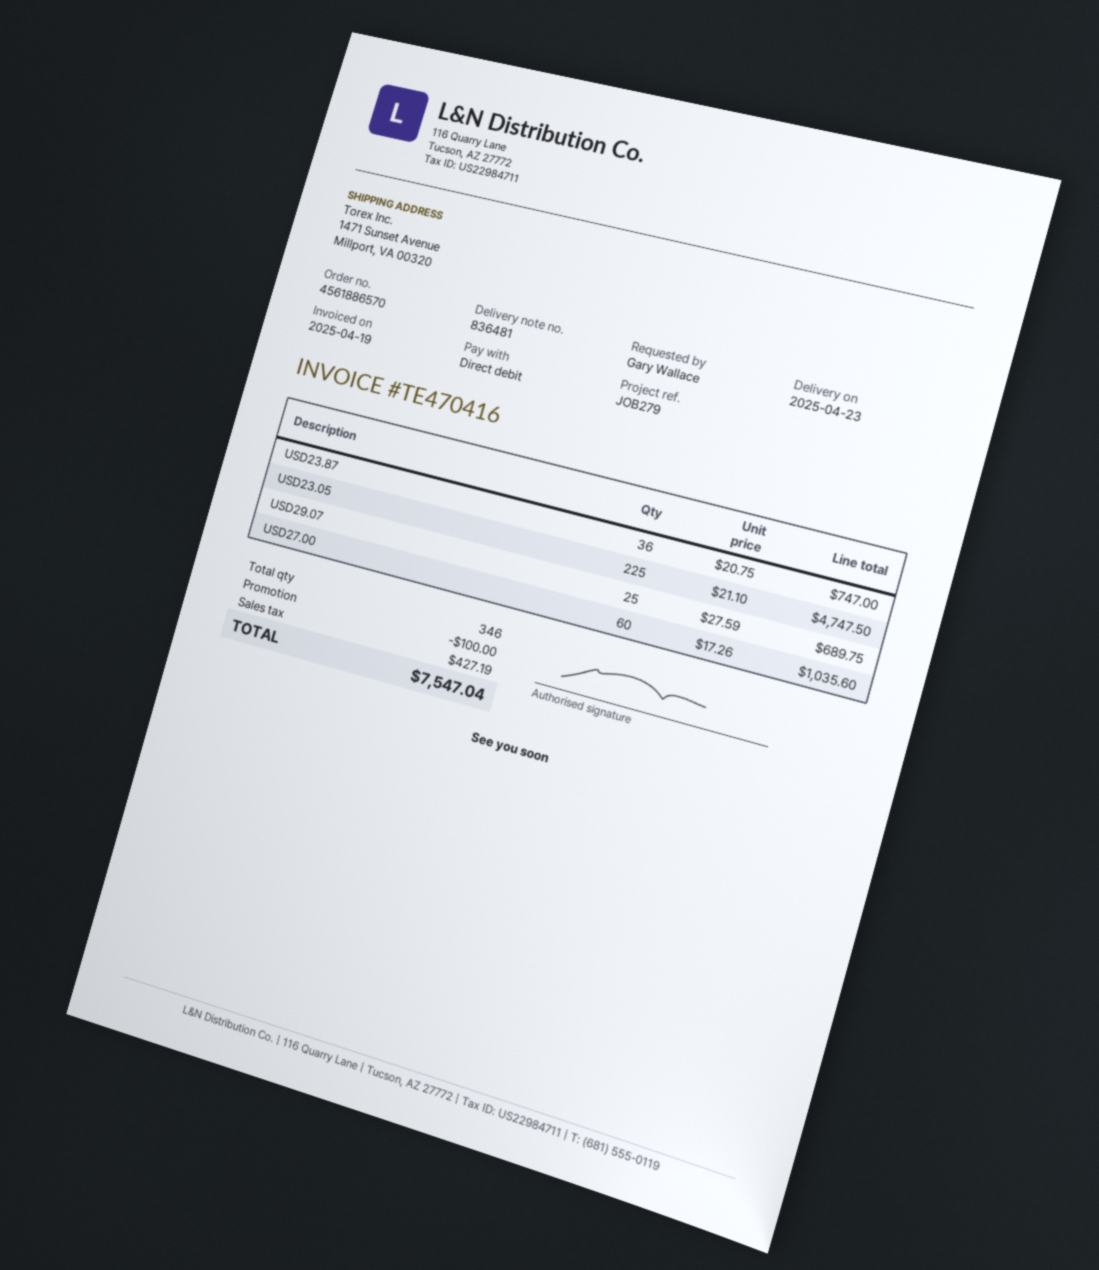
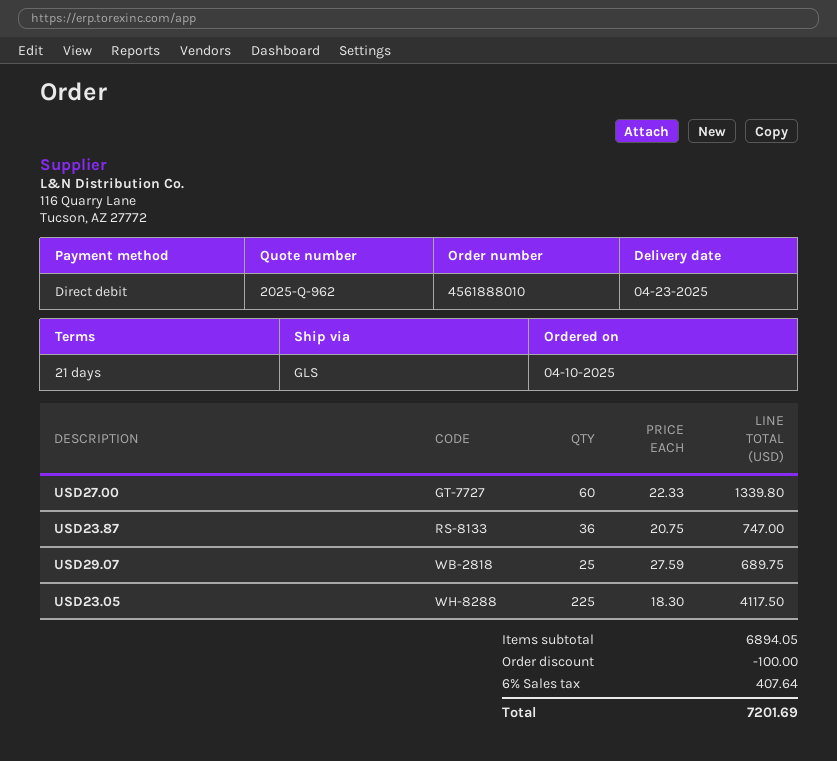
order number: 4561886570 -> 4561888010
USD23.05: 225 x 21.10 = 4747.50 -> 225 x 18.30 = 4117.50
USD27.00: 60 x 17.26 = 1035.60 -> 60 x 22.33 = 1339.80
tax: 427.19 -> 407.64
total: 7547.04 -> 7201.69

